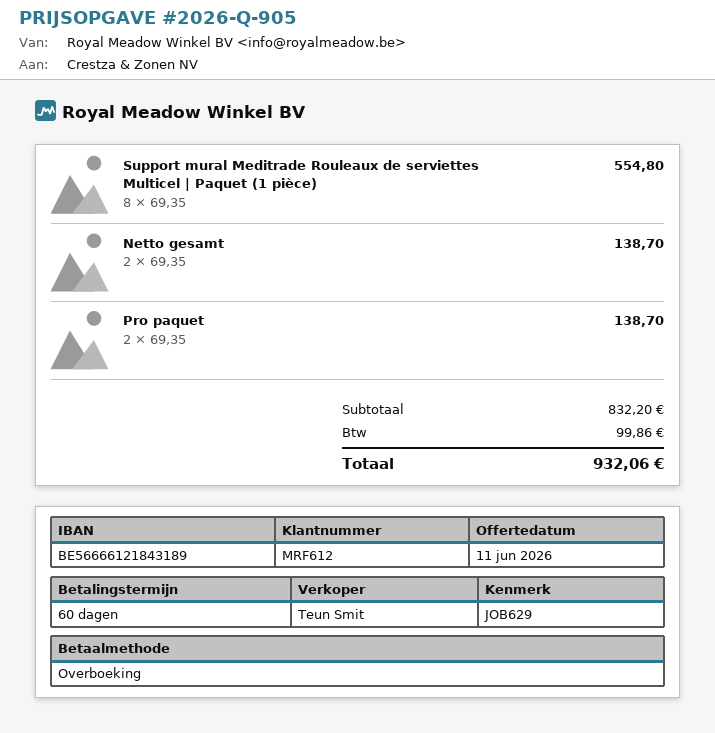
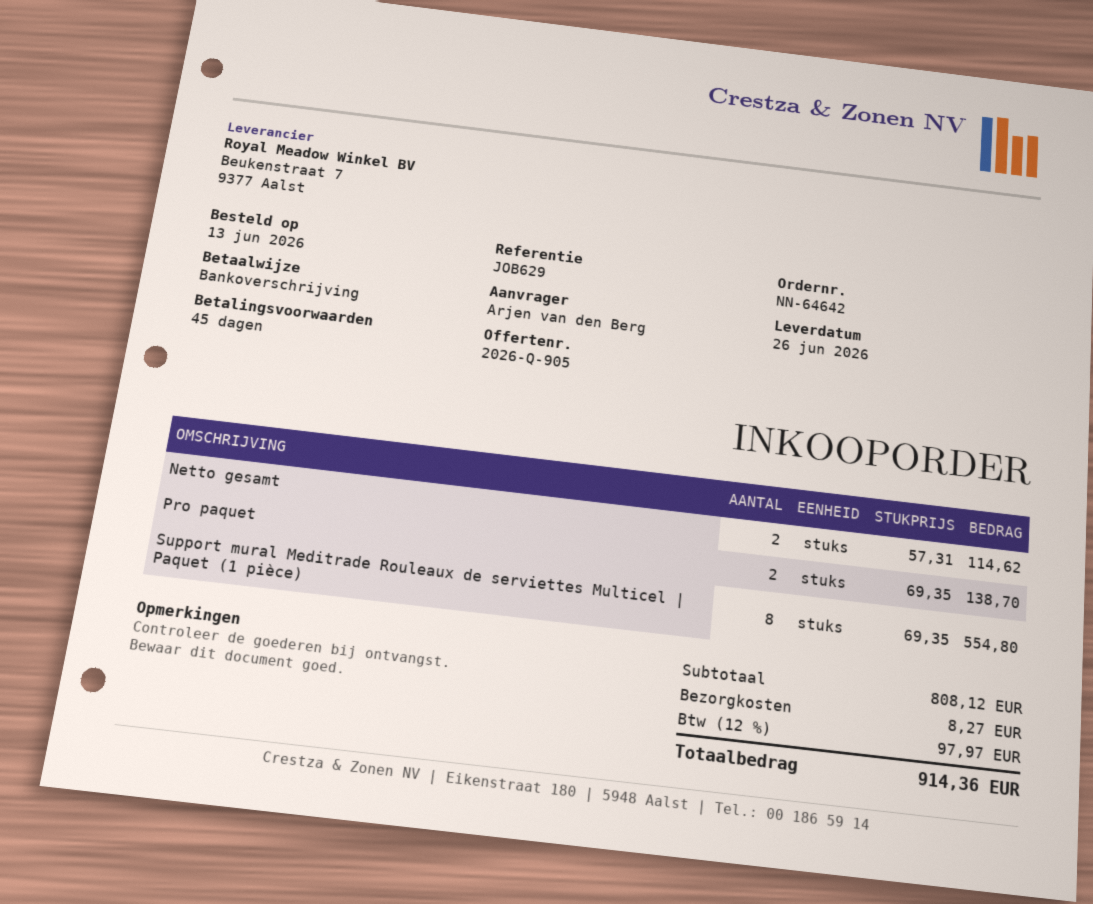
payment terms: 60 days -> 45 days
Netto gesamt: 2 x 69.35 = 138.70 -> 2 x 57.31 = 114.62
subtotal: 832.20 -> 808.12
shipping: none -> 8.27
tax: 99.86 -> 97.97
total: 932.06 -> 914.36

